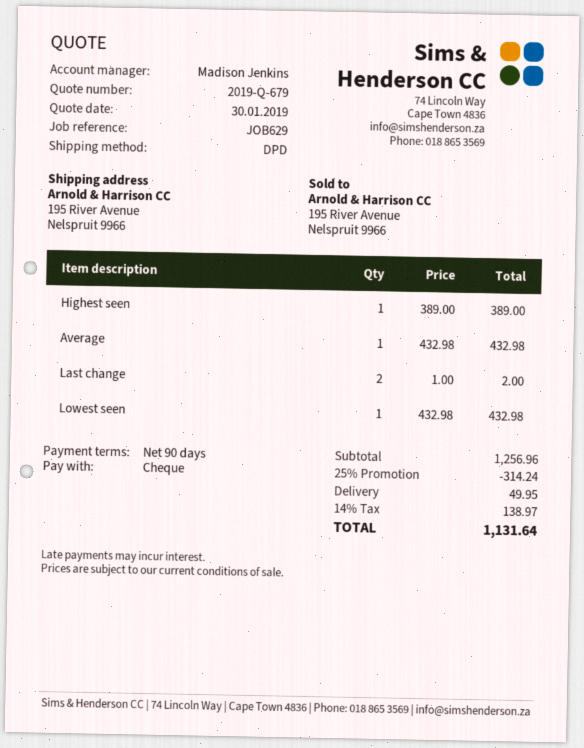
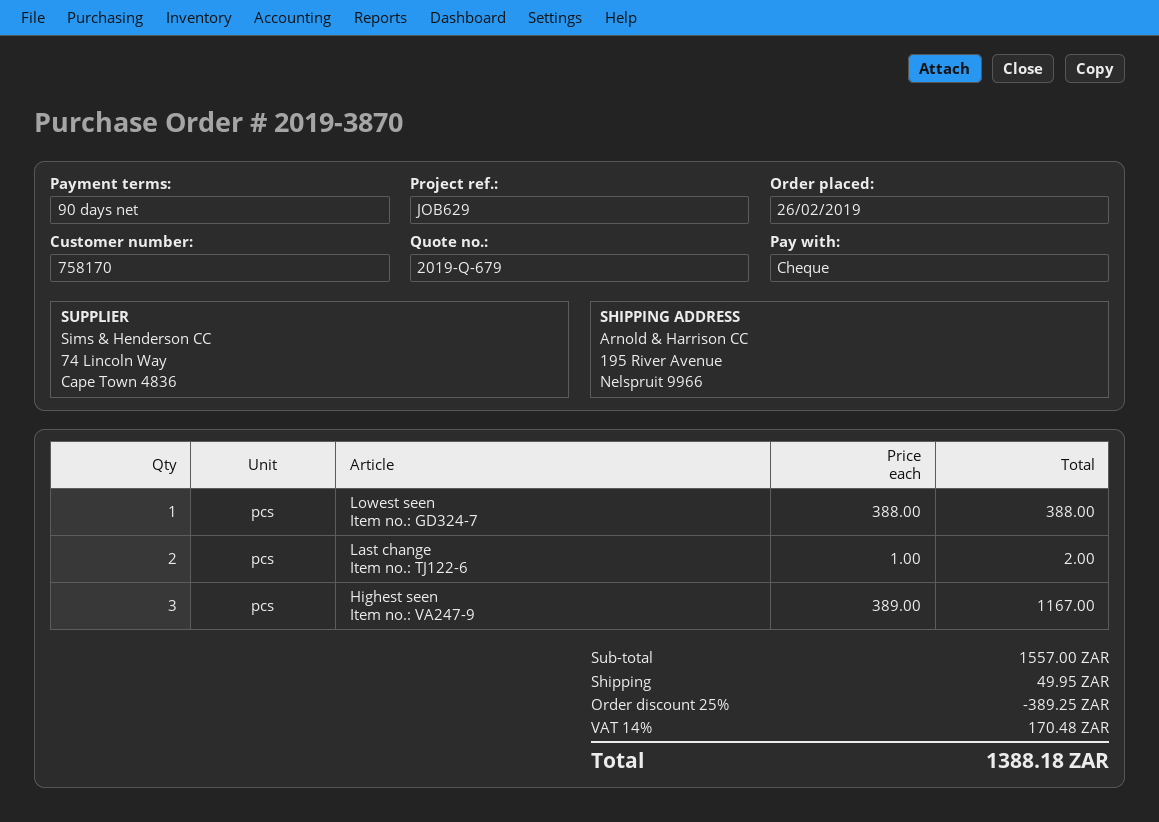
Highest seen: 1 x 389.00 = 389.00 -> 3 x 389.00 = 1167.00
Average: 1 x 432.98 = 432.98 -> none
Lowest seen: 1 x 432.98 = 432.98 -> 1 x 388.00 = 388.00
subtotal: 1256.96 -> 1557.00
discount: 25% = 314.24 -> 25% = 389.25
tax: 14% = 138.97 -> 14% = 170.48
total: 1131.64 -> 1388.18

